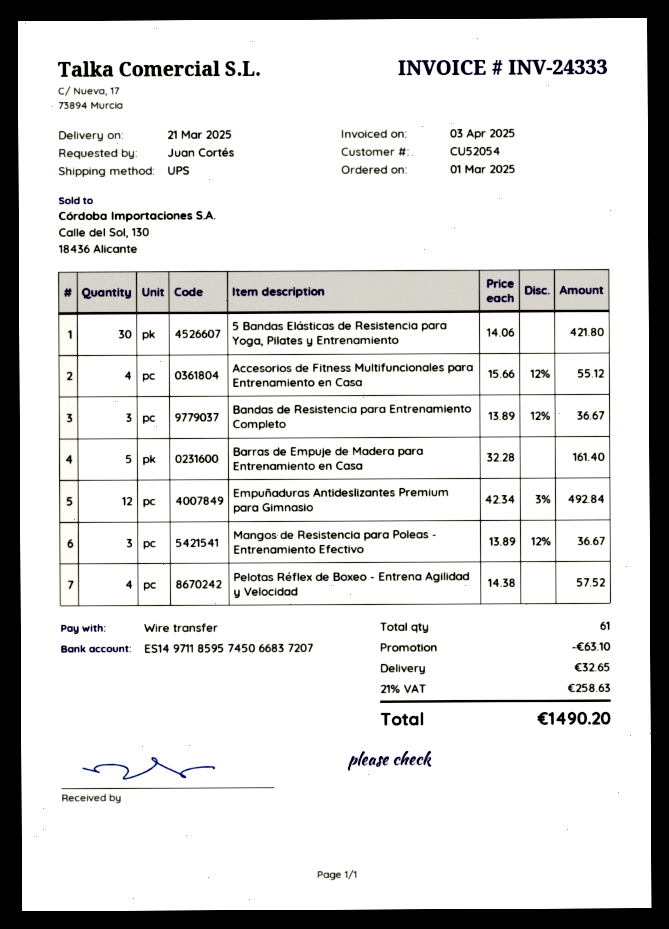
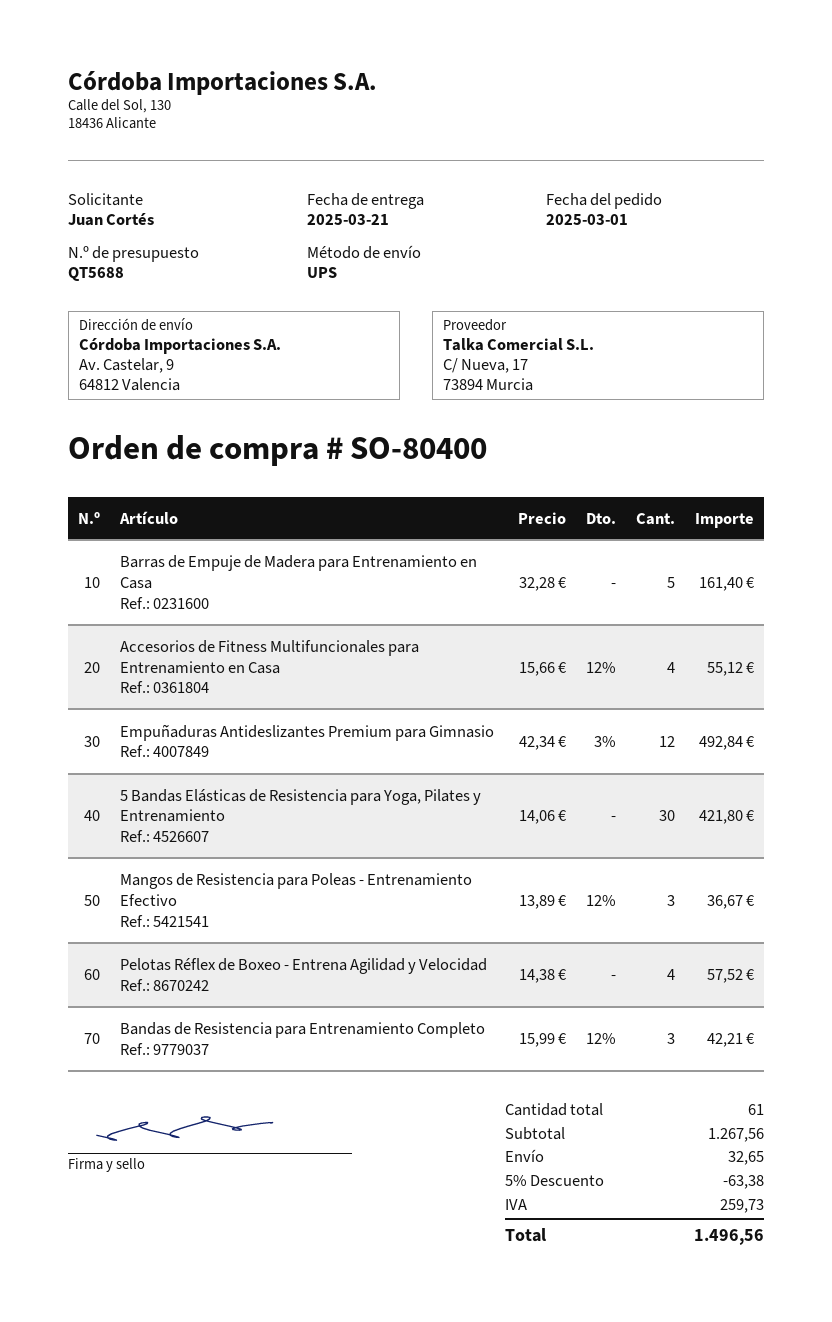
Bandas de Resistencia para Entrenamiento Completo: 3 x 13.89 - 12% = 36.67 -> 3 x 15.99 - 12% = 42.21
discount: 63.10 -> 63.38
tax: 258.63 -> 259.73
total: 1490.20 -> 1496.56

